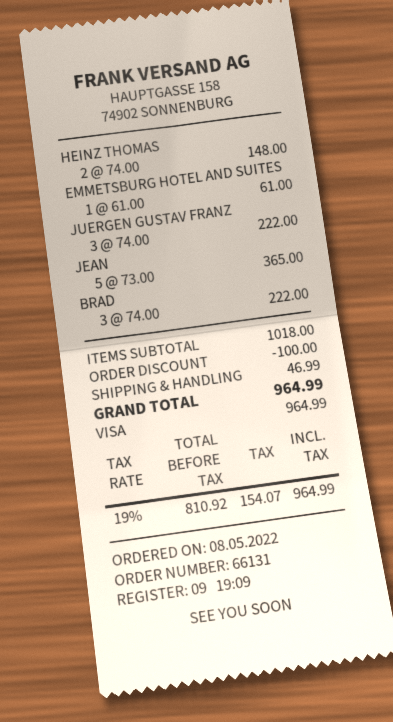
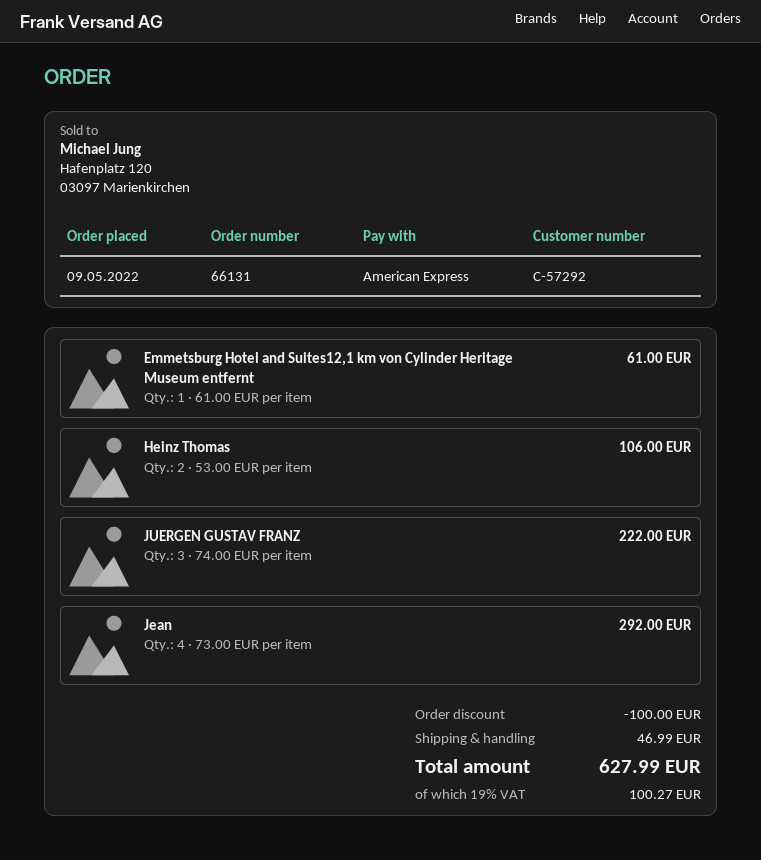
order date: 2022-05-08 -> 2022-05-09
payment method: Visa -> American Express
HEINZ THOMAS: 2 x 74.00 = 148.00 -> 2 x 53.00 = 106.00
JEAN: 5 x 73.00 = 365.00 -> 4 x 73.00 = 292.00
BRAD: 3 x 74.00 = 222.00 -> none
tax: 19% = 154.07 -> 19% = 100.27
total: 964.99 -> 627.99

